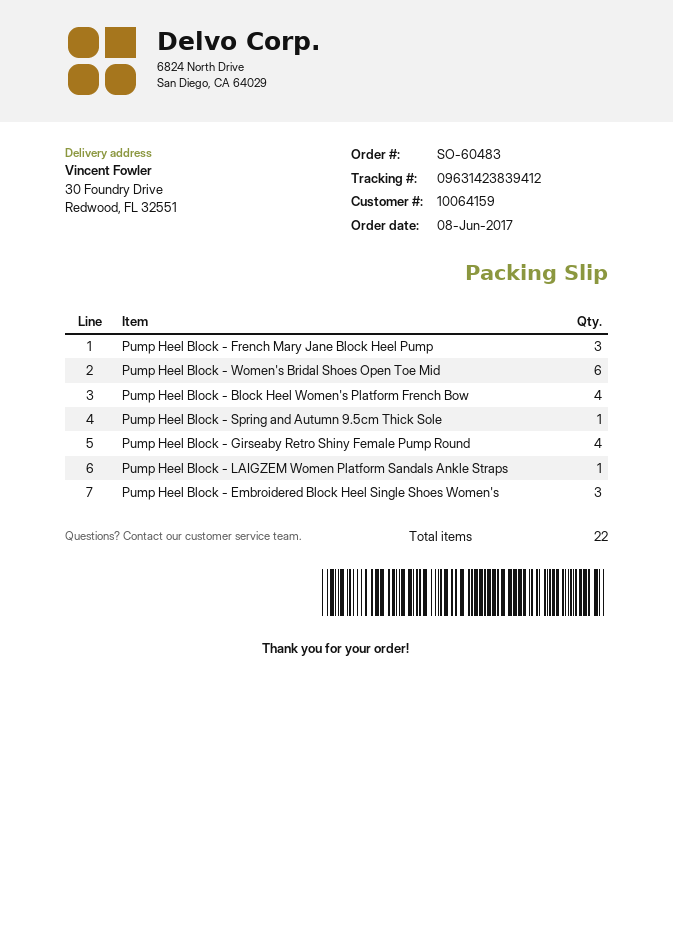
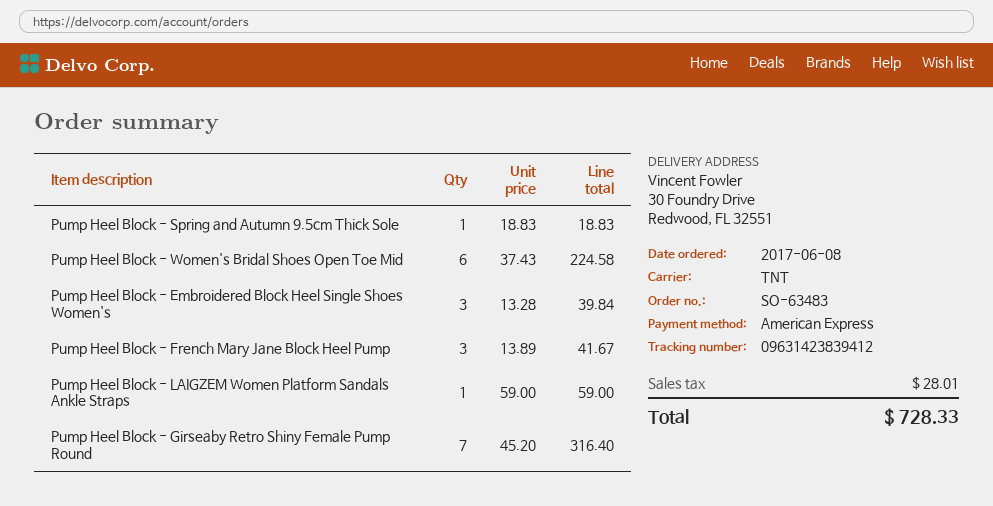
order number: SO-60483 -> SO-63483
Pump Heel Block - Block Heel Women's Platform French Bow: 4 -> none
Pump Heel Block - Girseaby Retro Shiny Female Pump Round: 4 -> 7

